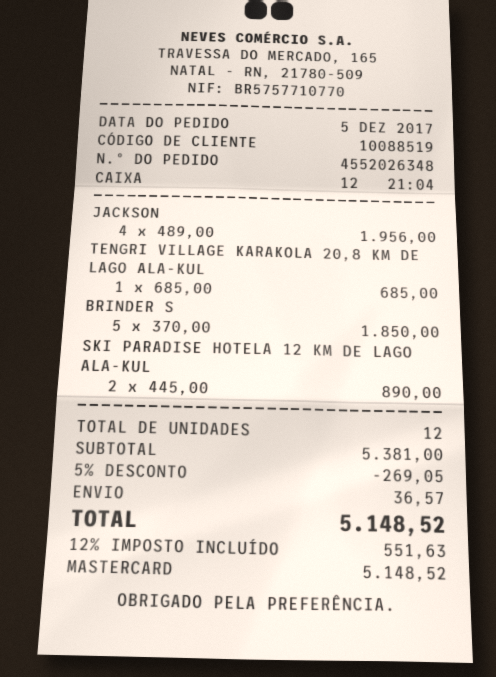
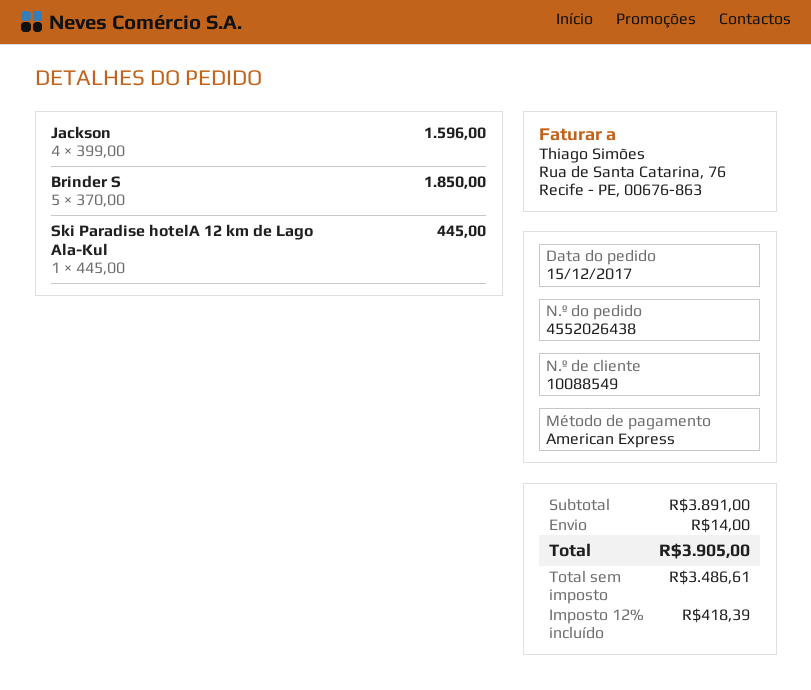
order number: 4552026348 -> 4552026438
order date: 2017-12-05 -> 2017-12-15
customer number: 10088519 -> 10088549
payment method: Mastercard -> American Express
JACKSON: 4 x 489.00 = 1956.00 -> 4 x 399.00 = 1596.00
TENGRI VILLAGE KARAKOLA 20,8 KM DE LAGO ALA-KUL: 1 x 685.00 = 685.00 -> none
SKI PARADISE HOTELA 12 KM DE LAGO ALA-KUL: 2 x 445.00 = 890.00 -> 1 x 445.00 = 445.00
subtotal: 5381.00 -> 3891.00
discount: 5% = 269.05 -> none
shipping: 36.57 -> 14.00
tax: 12% = 551.63 -> 12% = 418.39
total: 5148.52 -> 3905.00

